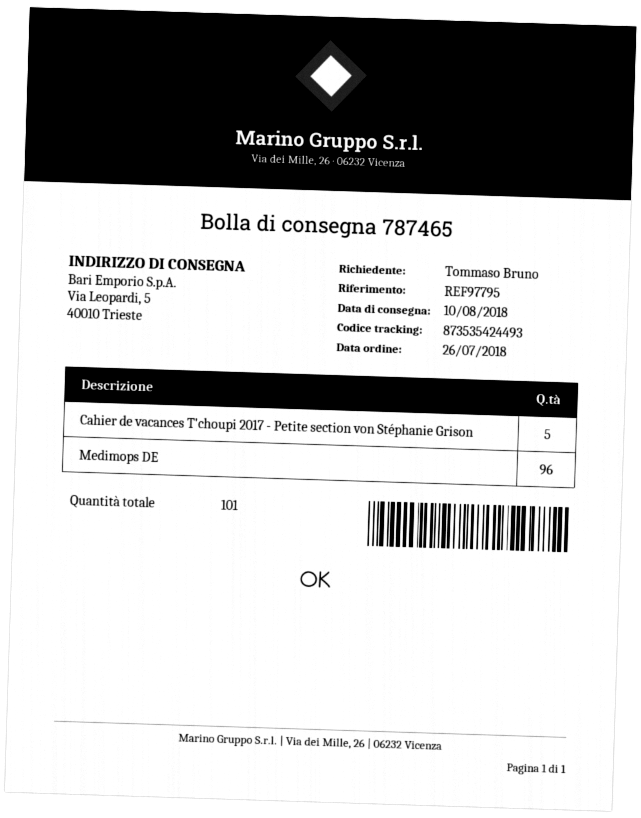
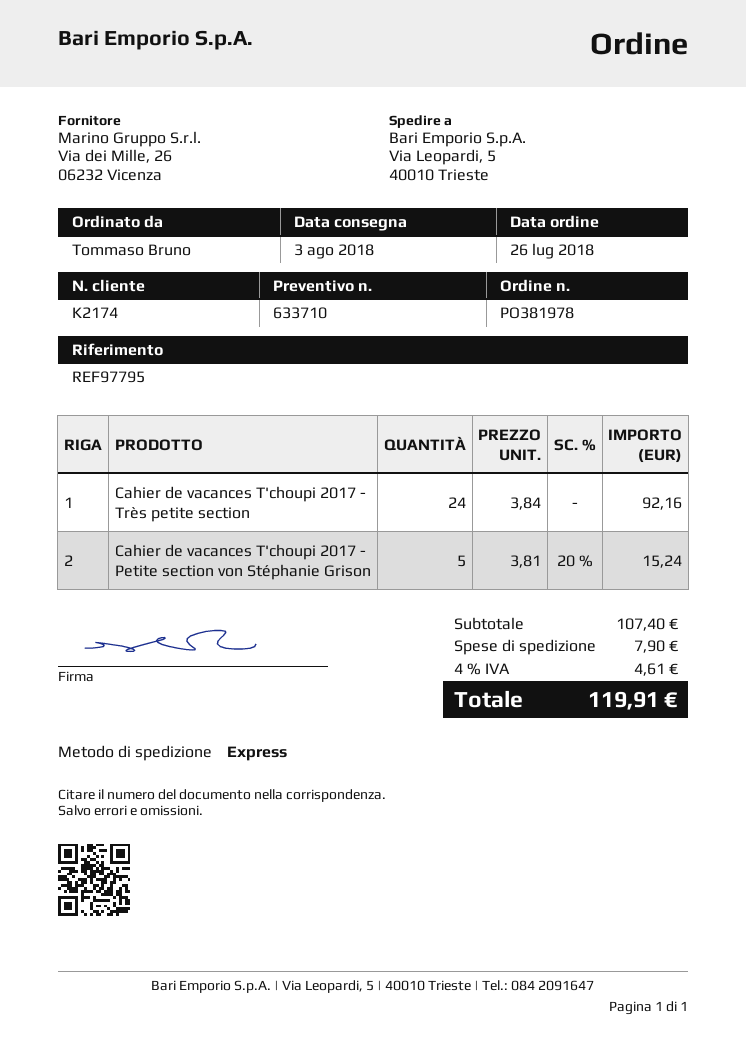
delivery date: 2018-08-10 -> 2018-08-03
Medimops DE: 96 -> none
Cahier de vacances T'choupi 2017 - Très petite section: none -> 24

